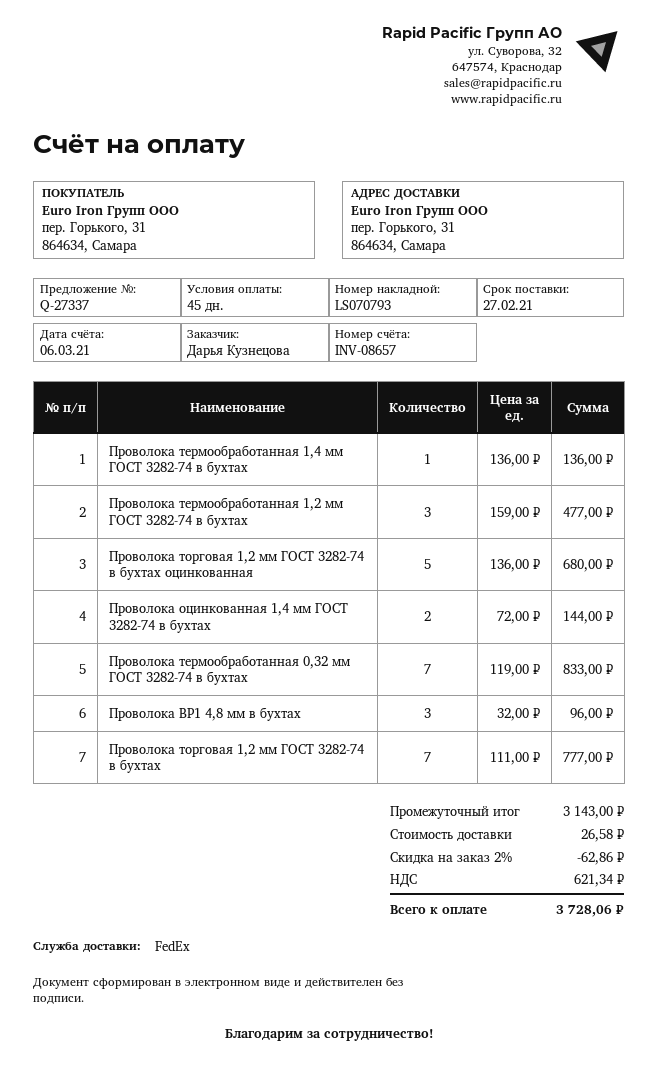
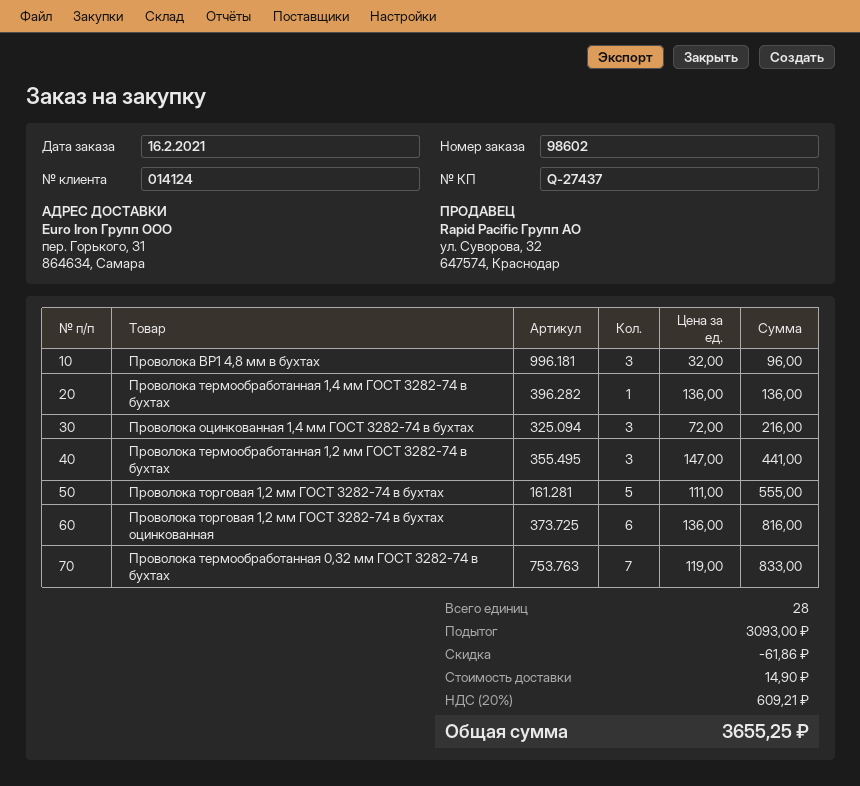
quote number: Q-27337 -> Q-27437
Проволока термообработанная 1,2 мм ГОСТ 3282-74 в бухтах: 3 x 159.00 = 477.00 -> 3 x 147.00 = 441.00
Проволока торговая 1,2 мм ГОСТ 3282-74 в бухтах оцинкованная: 5 x 136.00 = 680.00 -> 6 x 136.00 = 816.00
Проволока оцинкованная 1,4 мм ГОСТ 3282-74 в бухтах: 2 x 72.00 = 144.00 -> 3 x 72.00 = 216.00
Проволока торговая 1,2 мм ГОСТ 3282-74 в бухтах: 7 x 111.00 = 777.00 -> 5 x 111.00 = 555.00
subtotal: 3143.00 -> 3093.00
discount: 62.86 -> 61.86
shipping: 26.58 -> 14.90
tax: 621.34 -> 609.21
total: 3728.06 -> 3655.25

